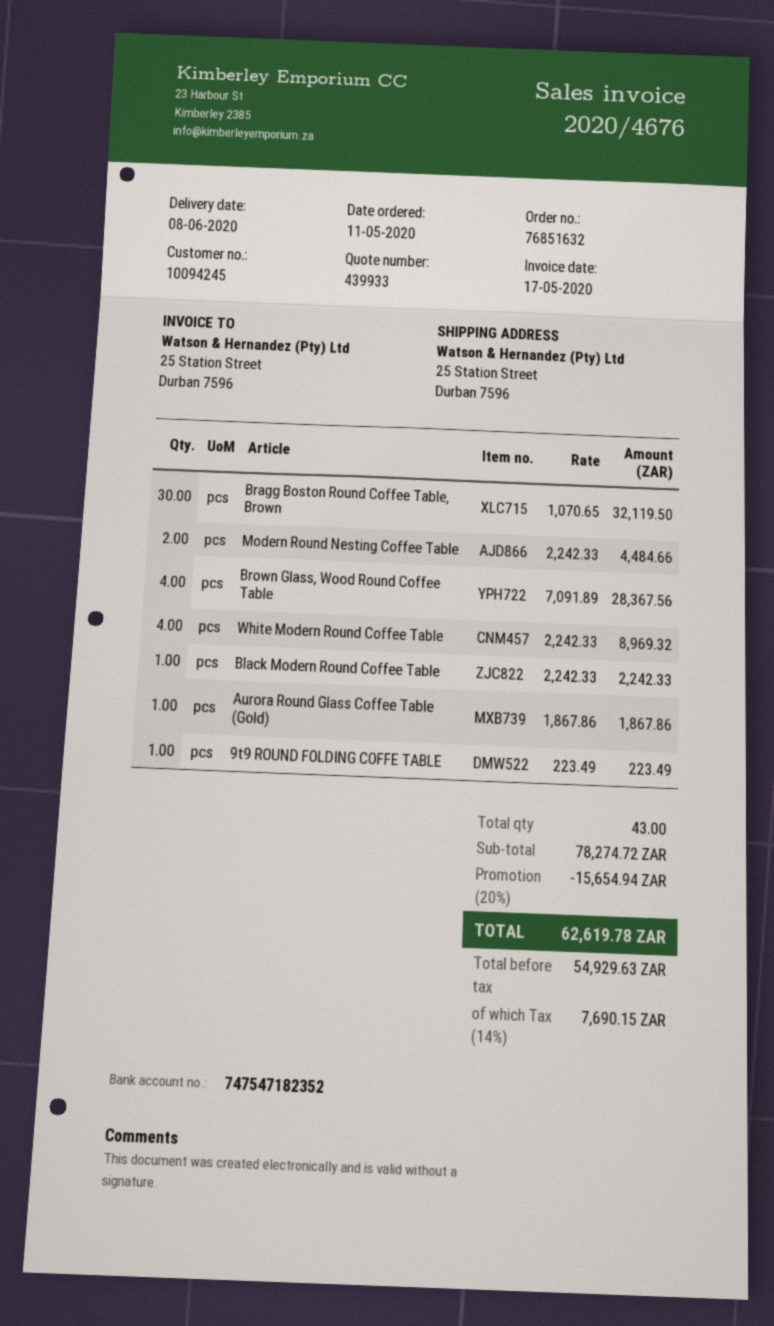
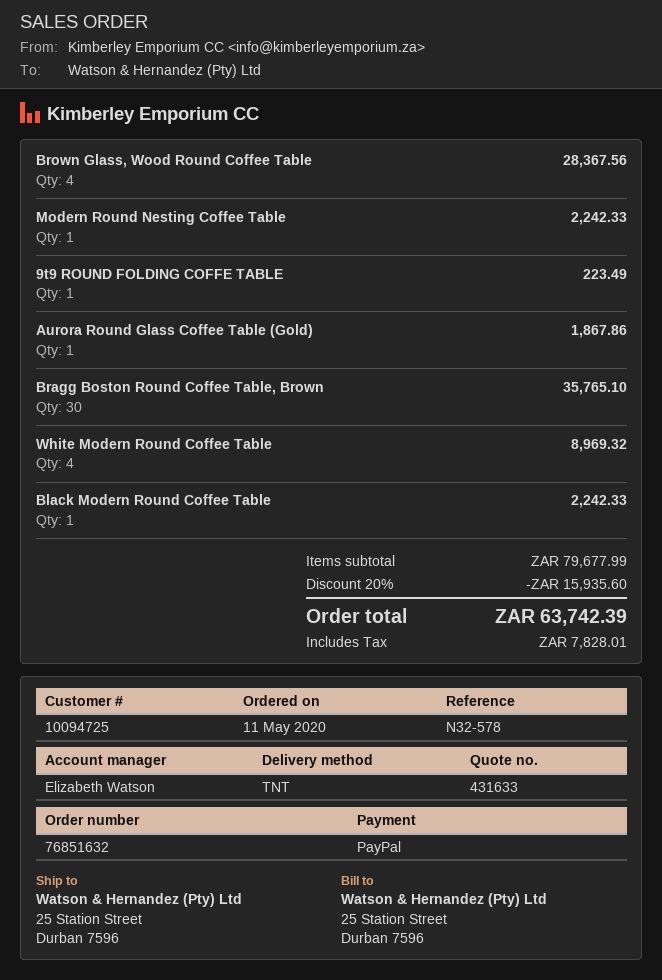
quote number: 439933 -> 431633
customer number: 10094245 -> 10094725
Bragg Boston Round Coffee Table, Brown: 30 for 32119.50 -> 30 for 35765.10
Modern Round Nesting Coffee Table: 2 for 4484.66 -> 1 for 2242.33
subtotal: 78274.72 -> 79677.99
discount: 20% = 15654.94 -> 20% = 15935.60
tax: 7690.15 -> 7828.01
total: 62619.78 -> 63742.39

